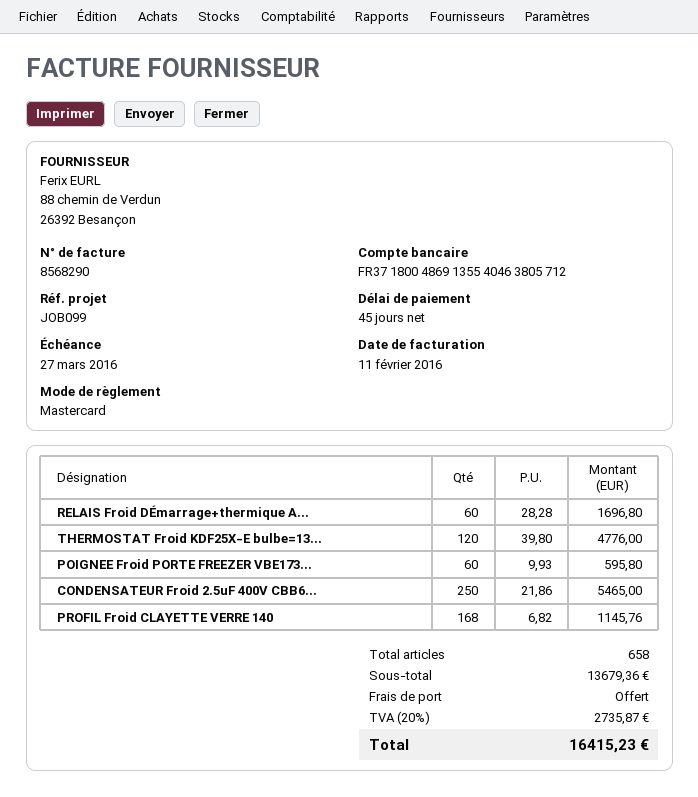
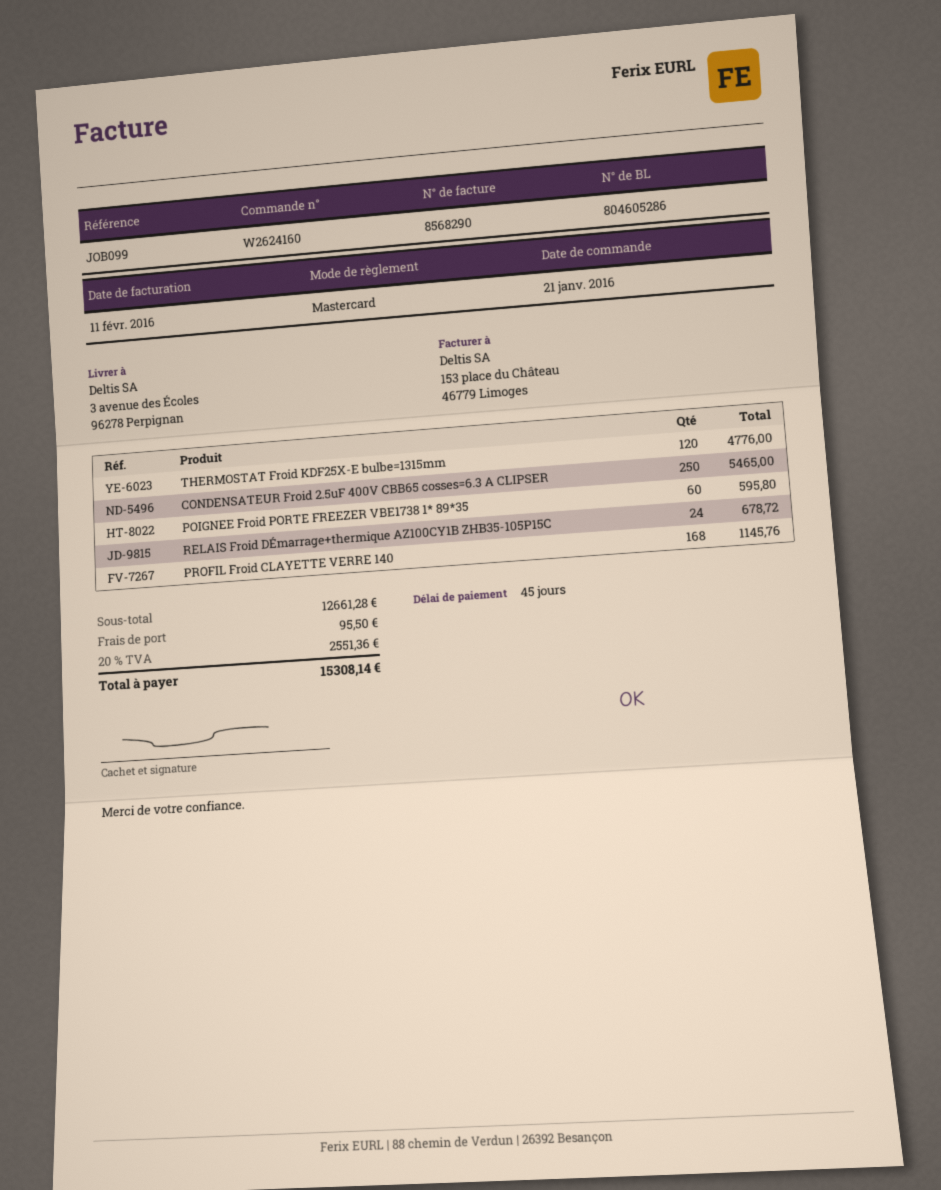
RELAIS Froid DÉmarrage+thermique A...: 60 for 1696.80 -> 24 for 678.72
subtotal: 13679.36 -> 12661.28
shipping: 0.00 -> 95.50
tax: 20% = 2735.87 -> 20% = 2551.36
total: 16415.23 -> 15308.14

